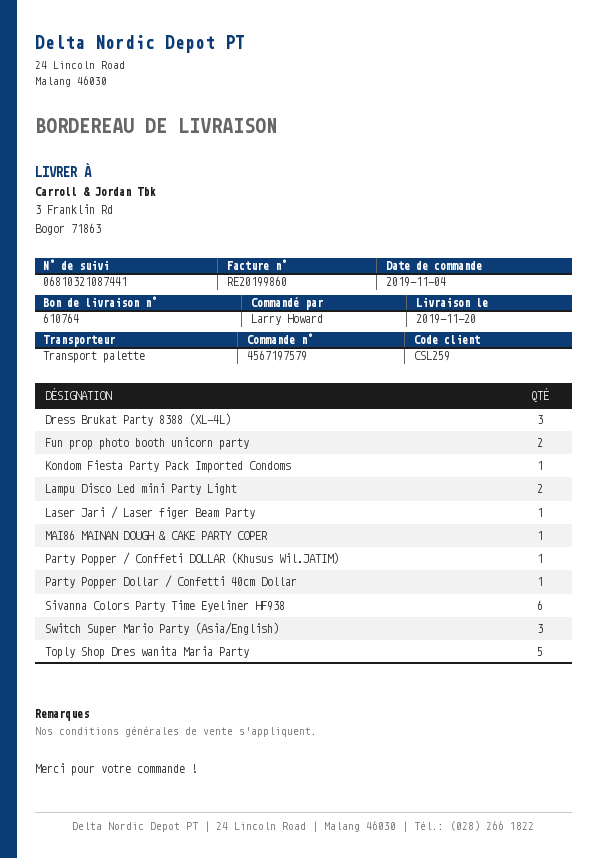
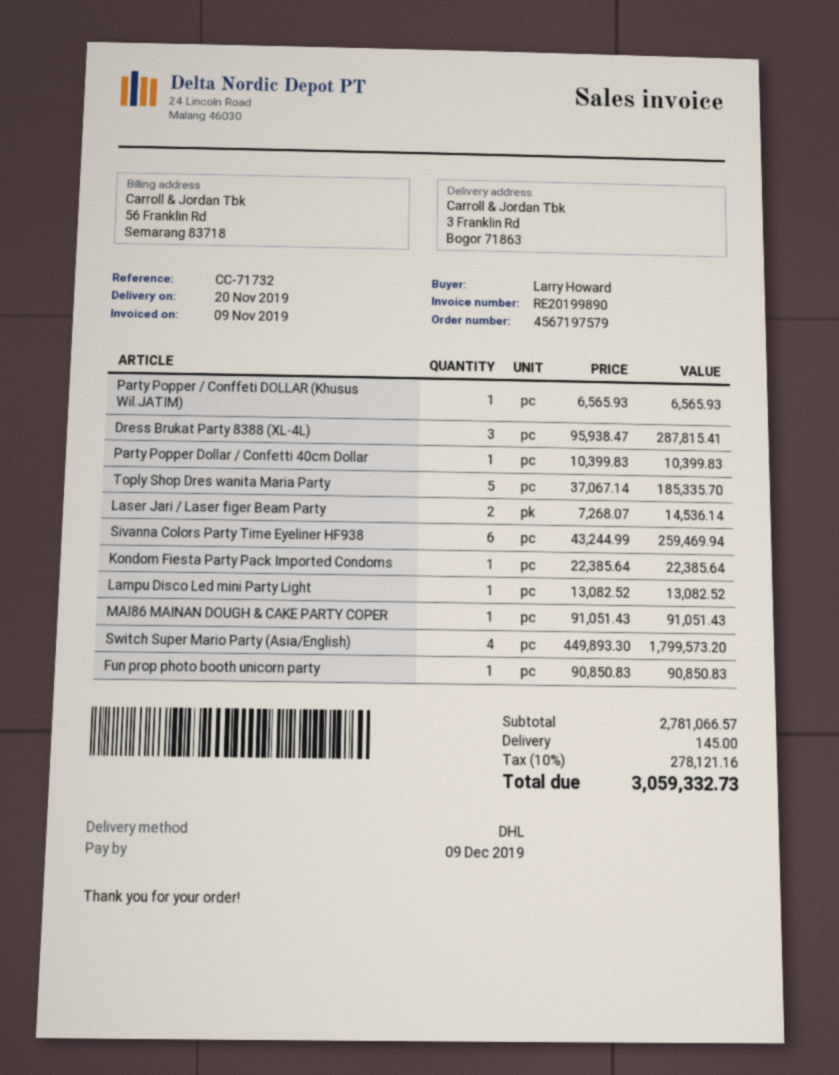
invoice number: RE20199860 -> RE20199890
shipping method: pallet freight -> DHL
Fun prop photo booth unicorn party: 2 -> 1
Lampu Disco Led mini Party Light: 2 -> 1
Laser Jari / Laser figer Beam Party: 1 -> 2
Switch Super Mario Party (Asia/English): 3 -> 4

